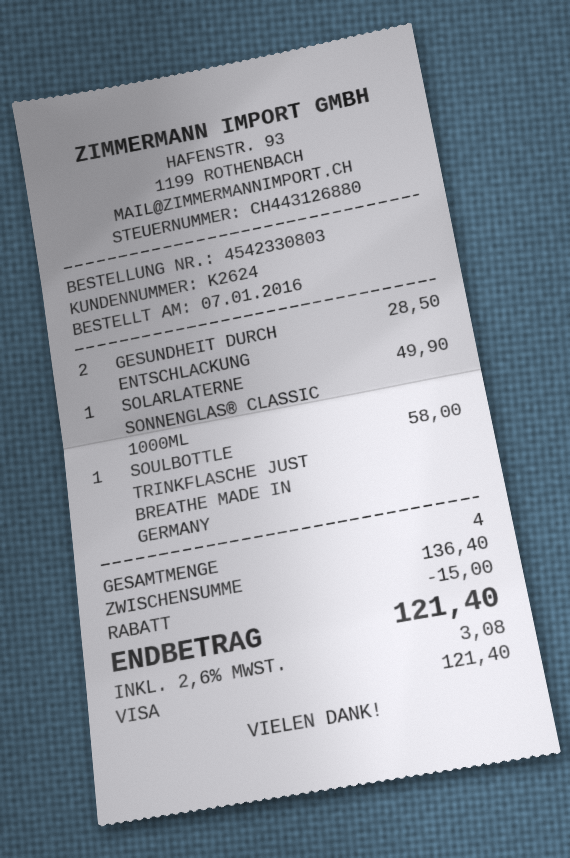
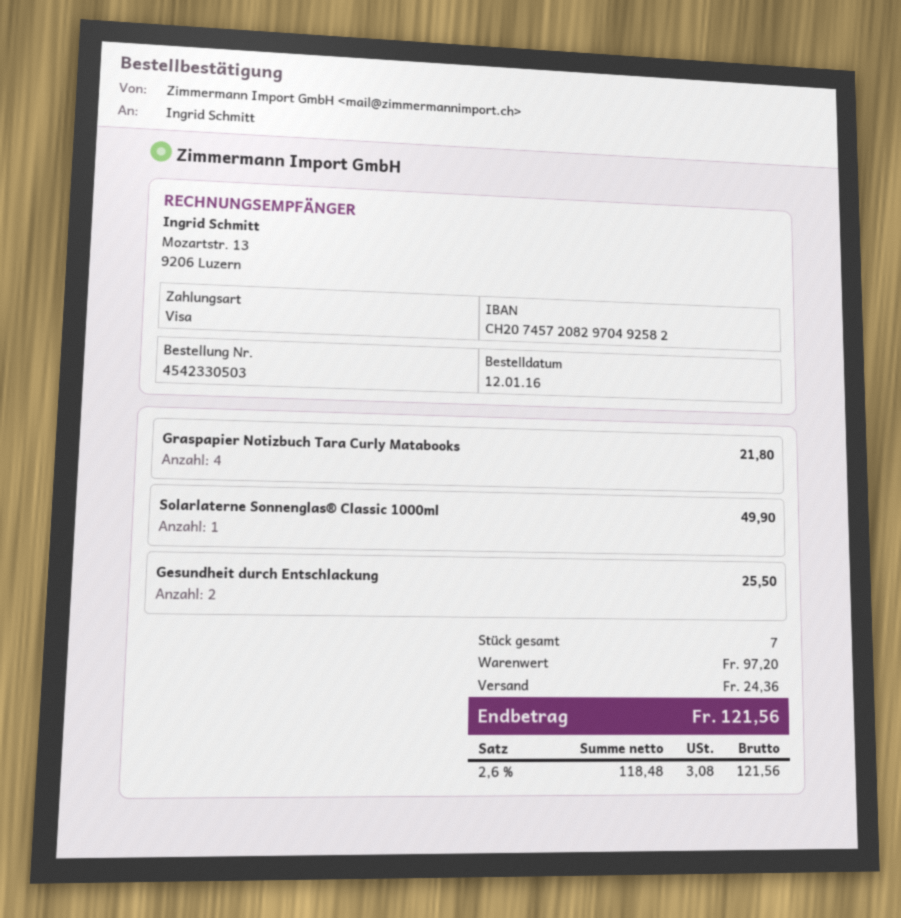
order number: 4542330803 -> 4542330503
order date: 2016-01-07 -> 2016-01-12
GESUNDHEIT DURCH ENTSCHLACKUNG: 2 for 28.50 -> 2 for 25.50
SOULBOTTLE TRINKFLASCHE JUST BREATHE MADE IN GERMANY: 1 for 58.00 -> none
Graspapier Notizbuch Tara Curly Matabooks: none -> 4 for 21.80
total quantity: 4 -> 7
subtotal: 136.40 -> 97.20
discount: 15.00 -> none
shipping: none -> 24.36
total: 121.40 -> 121.56

